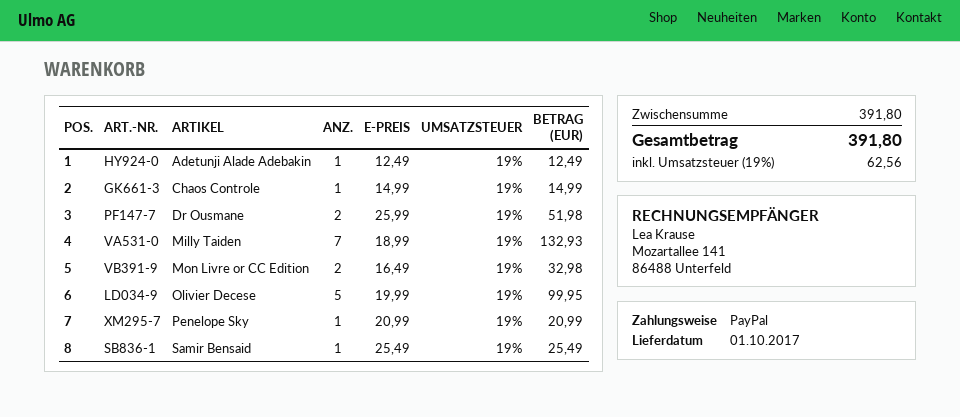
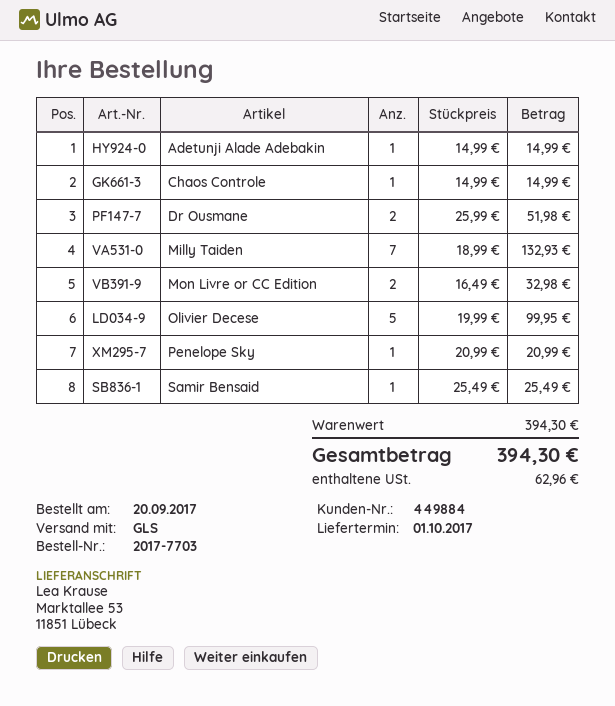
Adetunji Alade Adebakin: 1 x 12.49 = 12.49 -> 1 x 14.99 = 14.99
subtotal: 391.80 -> 394.30
tax: 62.56 -> 62.96
total: 391.80 -> 394.30

